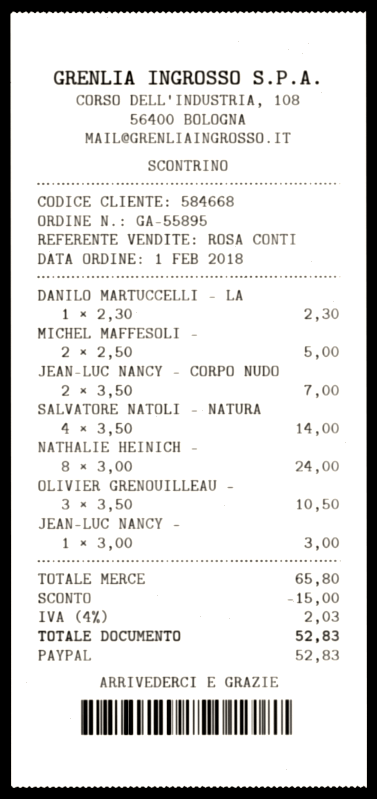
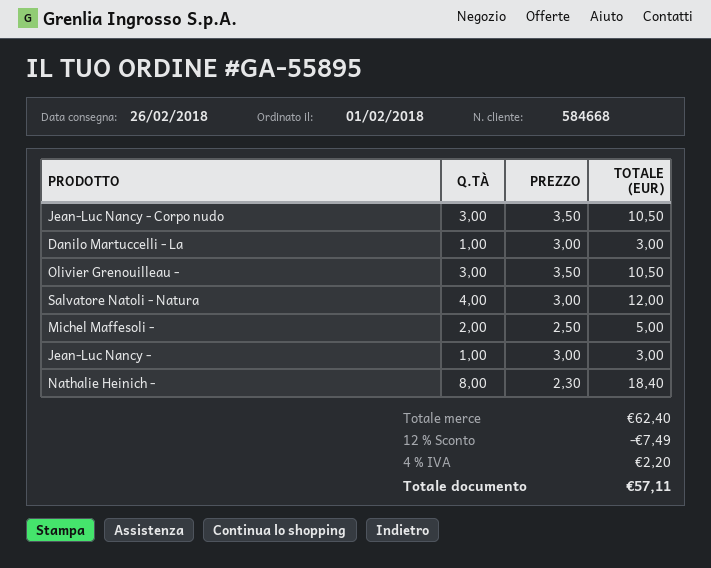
DANILO MARTUCCELLI - LA: 1 x 2.30 = 2.30 -> 1 x 3.00 = 3.00
JEAN-LUC NANCY - CORPO NUDO: 2 x 3.50 = 7.00 -> 3 x 3.50 = 10.50
SALVATORE NATOLI - NATURA: 4 x 3.50 = 14.00 -> 4 x 3.00 = 12.00
NATHALIE HEINICH -: 8 x 3.00 = 24.00 -> 8 x 2.30 = 18.40
subtotal: 65.80 -> 62.40
discount: 15.00 -> 7.49
tax: 4% = 2.03 -> 4% = 2.20
total: 52.83 -> 57.11

